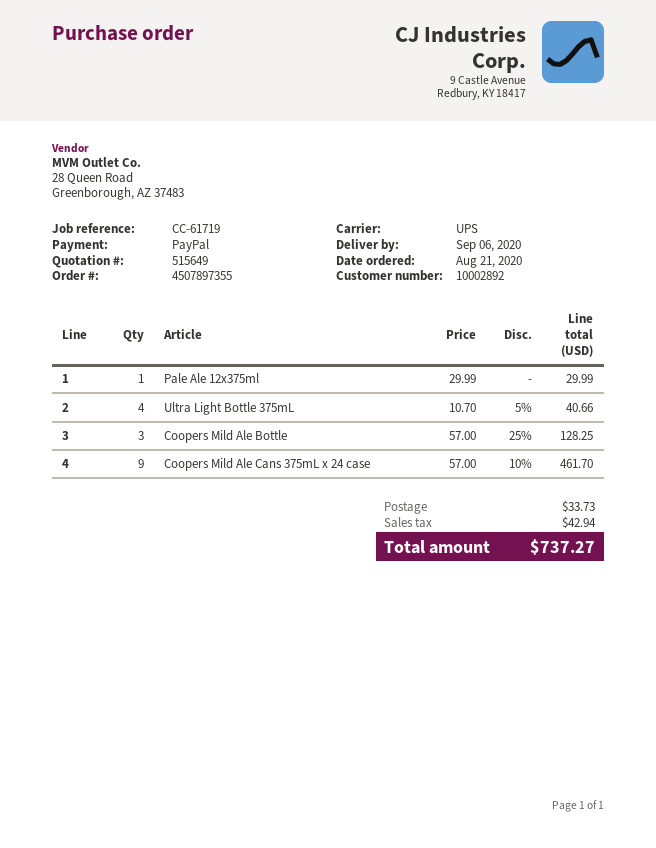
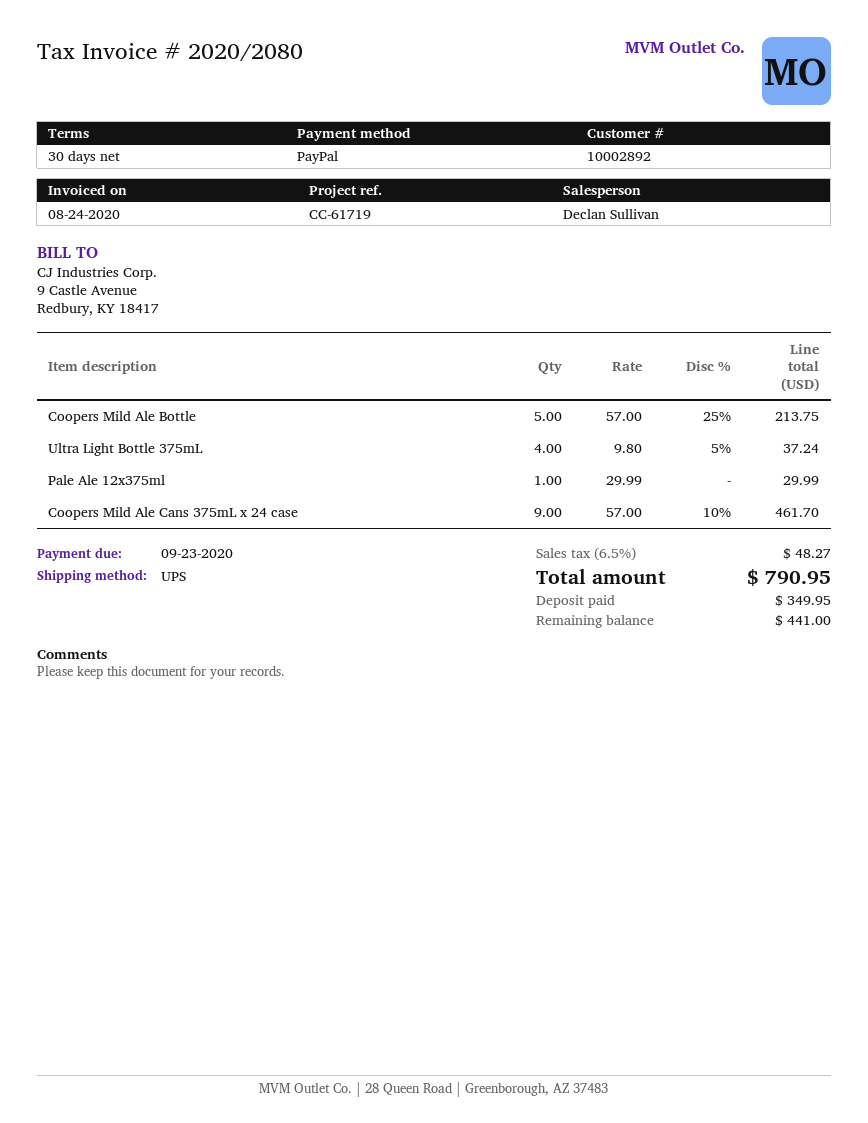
Ultra Light Bottle 375mL: 4 x 10.70 - 5% = 40.66 -> 4 x 9.80 - 5% = 37.24
Coopers Mild Ale Bottle: 3 x 57.00 - 25% = 128.25 -> 5 x 57.00 - 25% = 213.75
shipping: 33.73 -> none
tax: 42.94 -> 48.27
total: 737.27 -> 790.95

